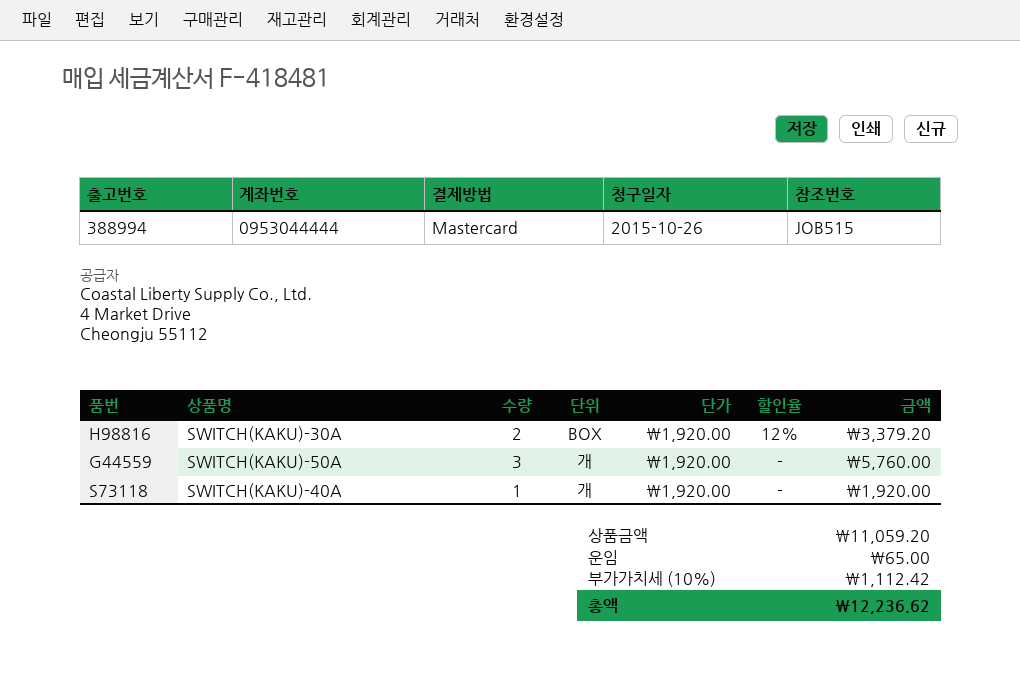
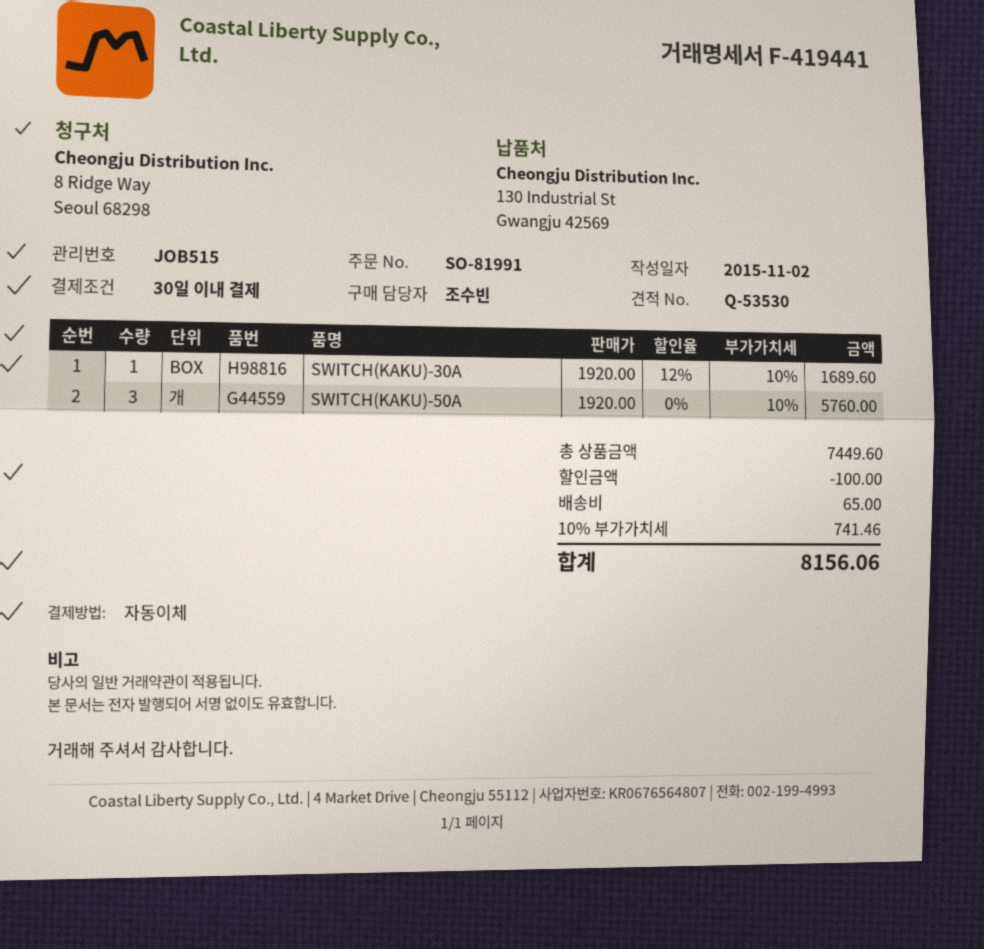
invoice number: F-418481 -> F-419441
invoice date: 2015-10-26 -> 2015-11-02
payment method: Mastercard -> direct debit
SWITCH(KAKU)-30A: 2 x 1920.00 - 12% = 3379.20 -> 1 x 1920.00 - 12% = 1689.60
SWITCH(KAKU)-40A: 1 x 1920.00 = 1920.00 -> none
subtotal: 11059.20 -> 7449.60
discount: none -> 100.00
tax: 10% = 1112.42 -> 10% = 741.46
total: 12236.62 -> 8156.06

